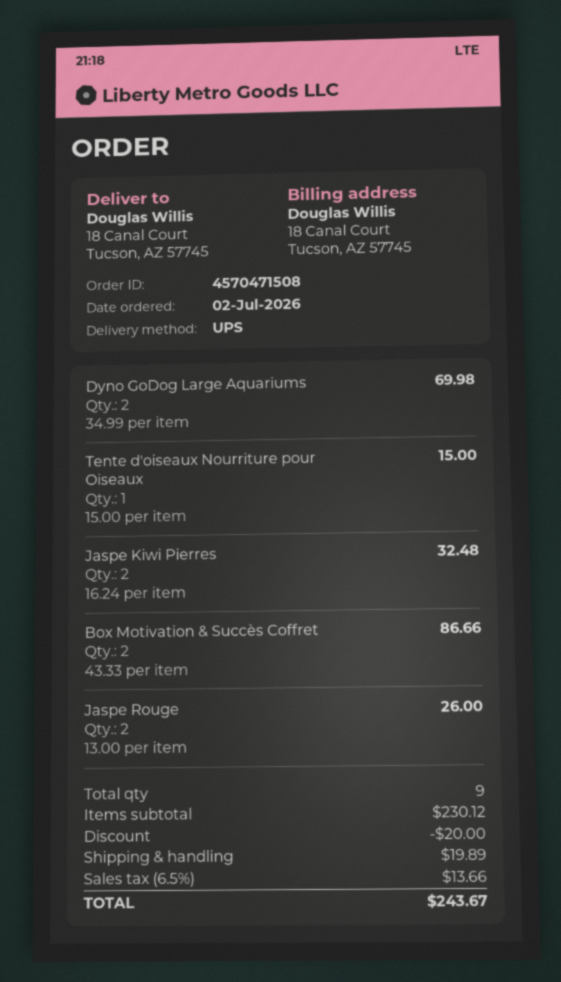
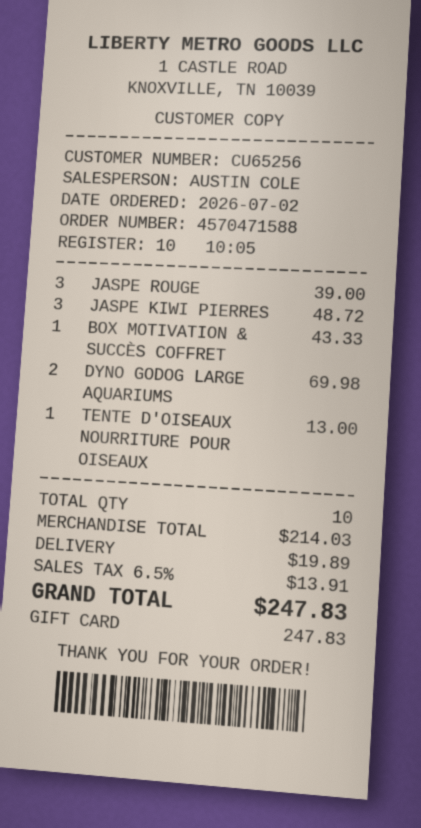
order number: 4570471508 -> 4570471588
Tente d'oiseaux Nourriture pour Oiseaux: 1 for 15.00 -> 1 for 13.00
Jaspe Kiwi Pierres: 2 for 32.48 -> 3 for 48.72
Box Motivation & Succès Coffret: 2 for 86.66 -> 1 for 43.33
Jaspe Rouge: 2 for 26.00 -> 3 for 39.00
total quantity: 9 -> 10
subtotal: 230.12 -> 214.03
discount: 20.00 -> none
tax: 6.5% = 13.66 -> 6.5% = 13.91
total: 243.67 -> 247.83

